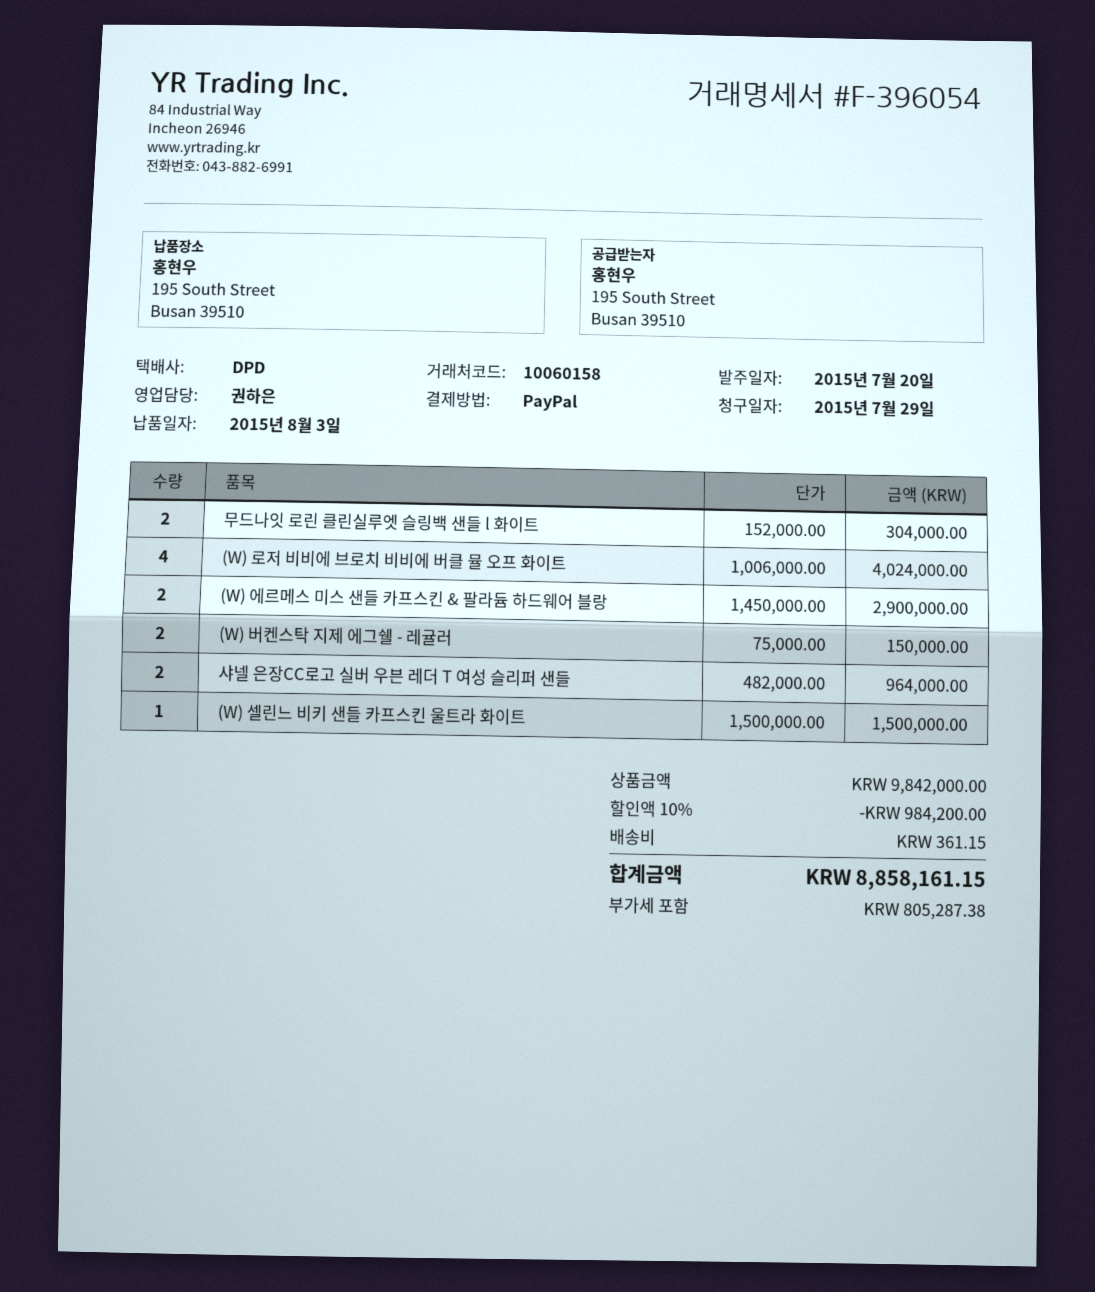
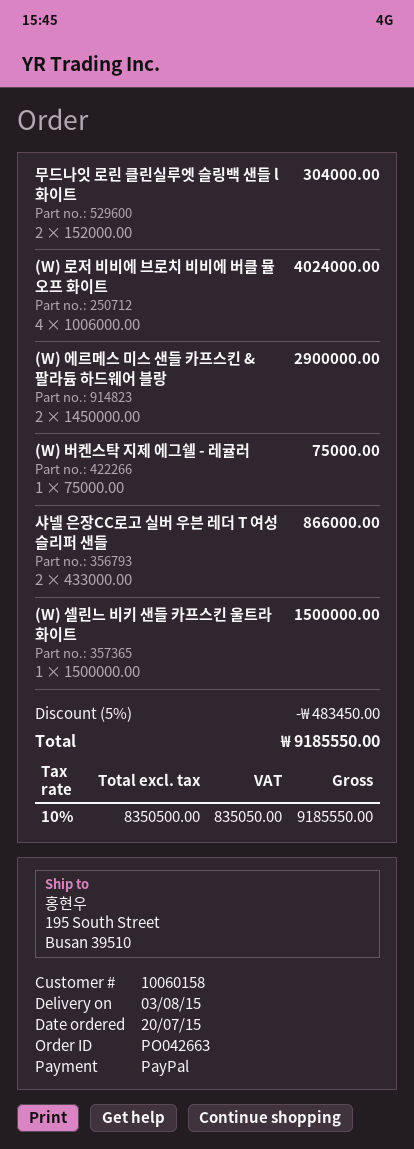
(W) 버켄스탁 지제 에그쉘 - 레귤러: 2 x 75000.00 = 150000.00 -> 1 x 75000.00 = 75000.00
샤넬 은장CC로고 실버 우븐 레더 T 여성 슬리퍼 샌들: 2 x 482000.00 = 964000.00 -> 2 x 433000.00 = 866000.00
discount: 10% = 984200.00 -> 5% = 483450.00
shipping: 361.15 -> none
tax: 805287.38 -> 835050.00
total: 8858161.15 -> 9185550.00

